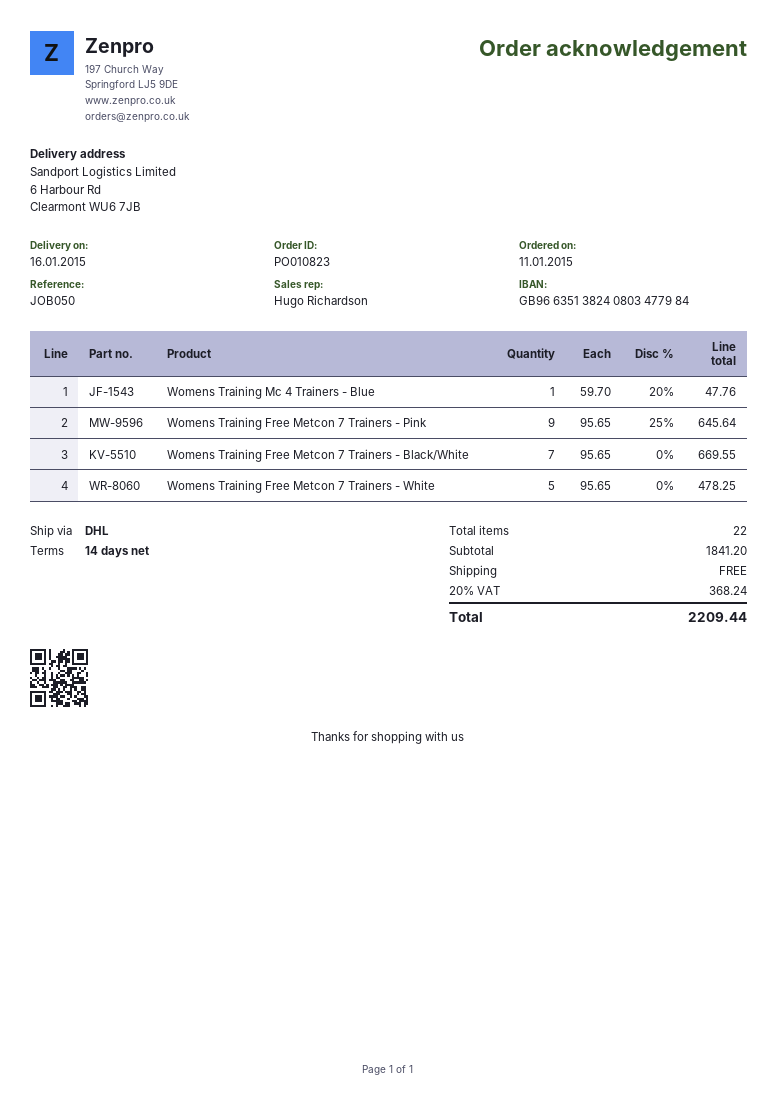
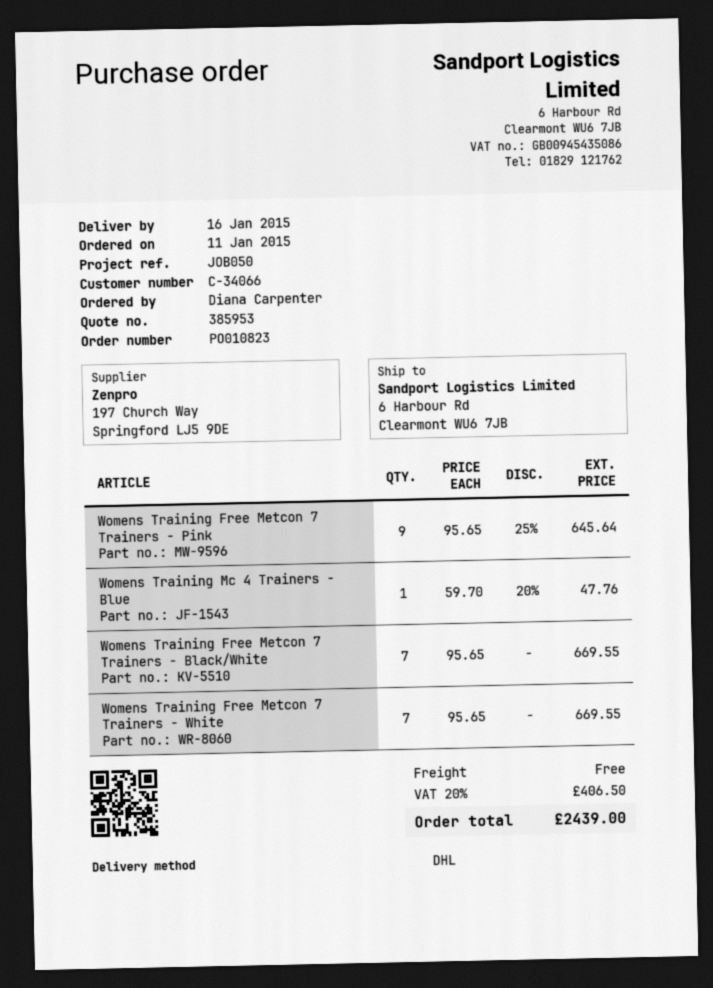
Womens Training Free Metcon 7 Trainers - White: 5 x 95.65 = 478.25 -> 7 x 95.65 = 669.55
tax: 20% = 368.24 -> 20% = 406.50
total: 2209.44 -> 2439.00

